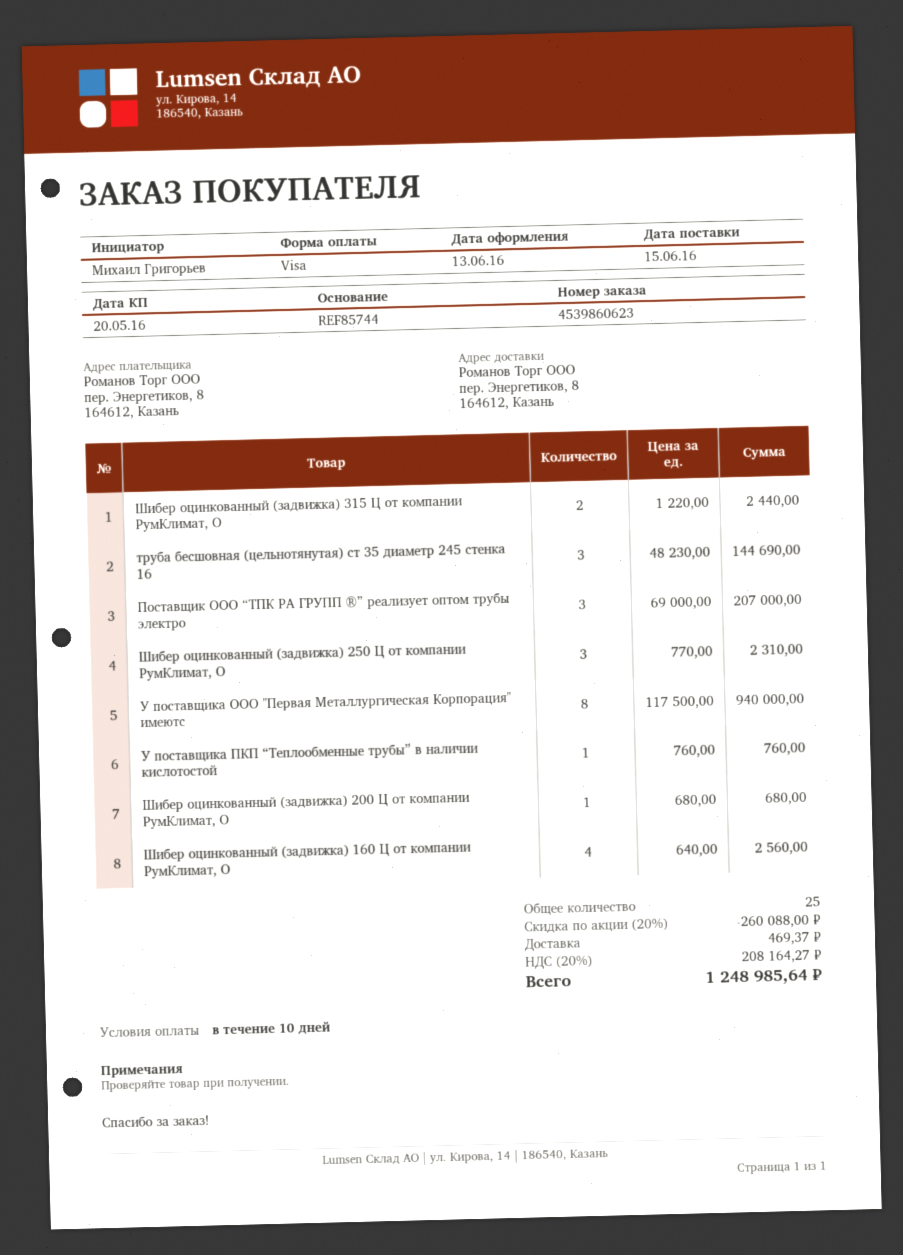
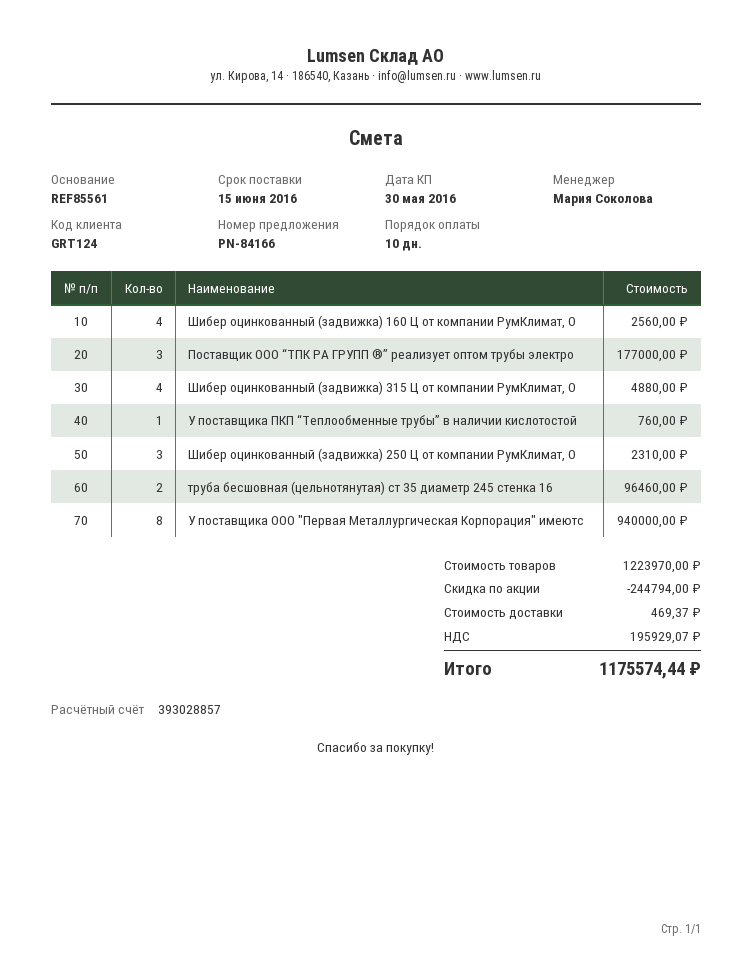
quote date: 2016-05-20 -> 2016-05-30
reference: REF85744 -> REF85561
Шибер оцинкованный (задвижка) 315 Ц от компании РумКлимат, О: 2 for 2440.00 -> 4 for 4880.00
труба бесшовная (цельнотянутая) ст 35 диаметр 245 стенка 16: 3 for 144690.00 -> 2 for 96460.00
Поставщик ООО “ТПК РА ГРУПП ®” реализует оптом трубы электро: 3 for 207000.00 -> 3 for 177000.00
Шибер оцинкованный (задвижка) 200 Ц от компании РумКлимат, О: 1 for 680.00 -> none
discount: 260088.00 -> 244794.00
tax: 208164.27 -> 195929.07
total: 1248985.64 -> 1175574.44

